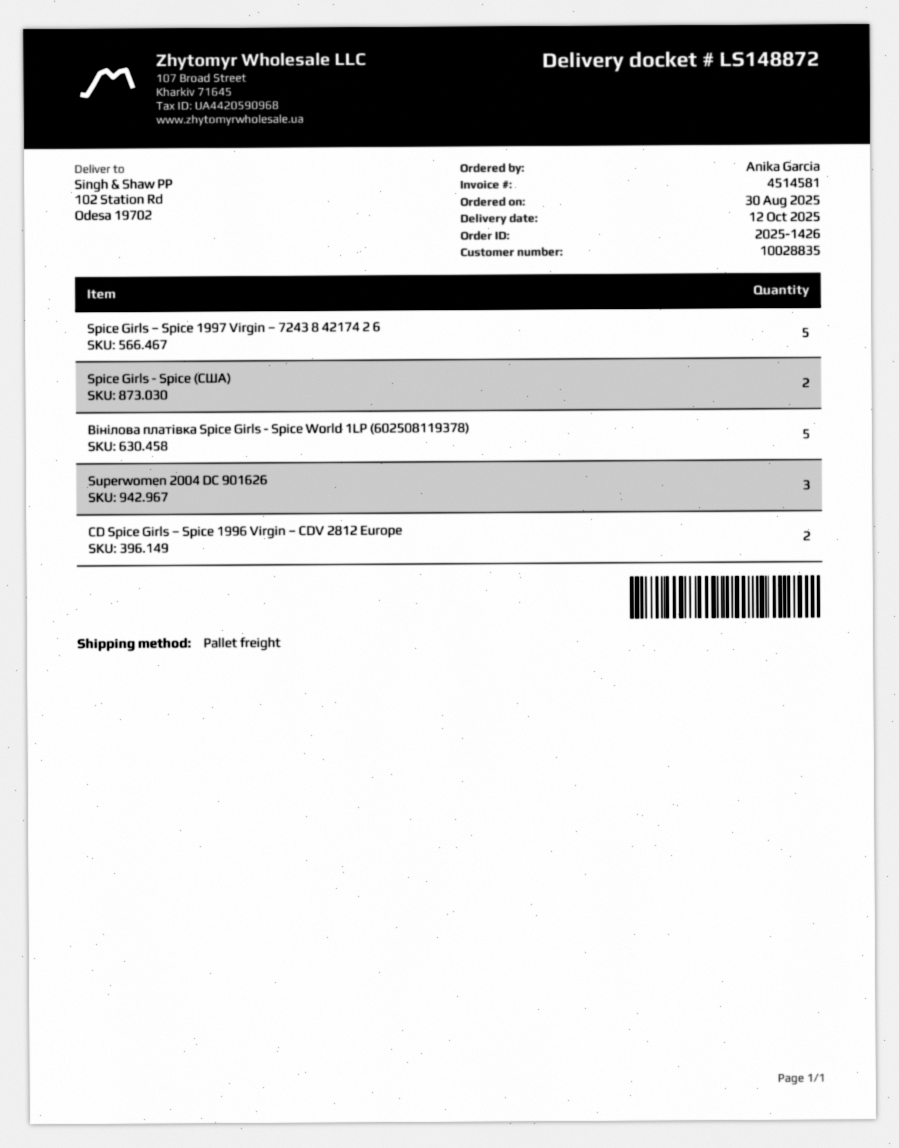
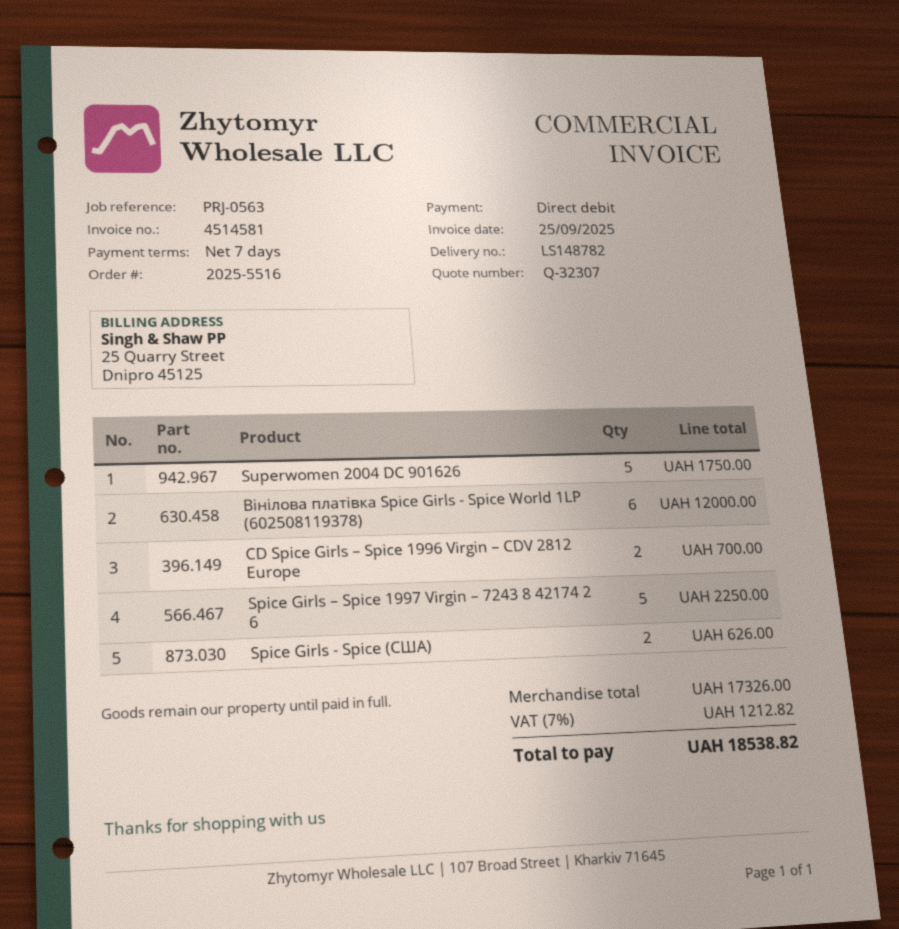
order number: 2025-1426 -> 2025-5516
delivery note number: LS148872 -> LS148782
Вінілова платівка Spice Girls - Spice World 1LP (602508119378): 5 -> 6
Superwomen 2004 DC 901626: 3 -> 5

